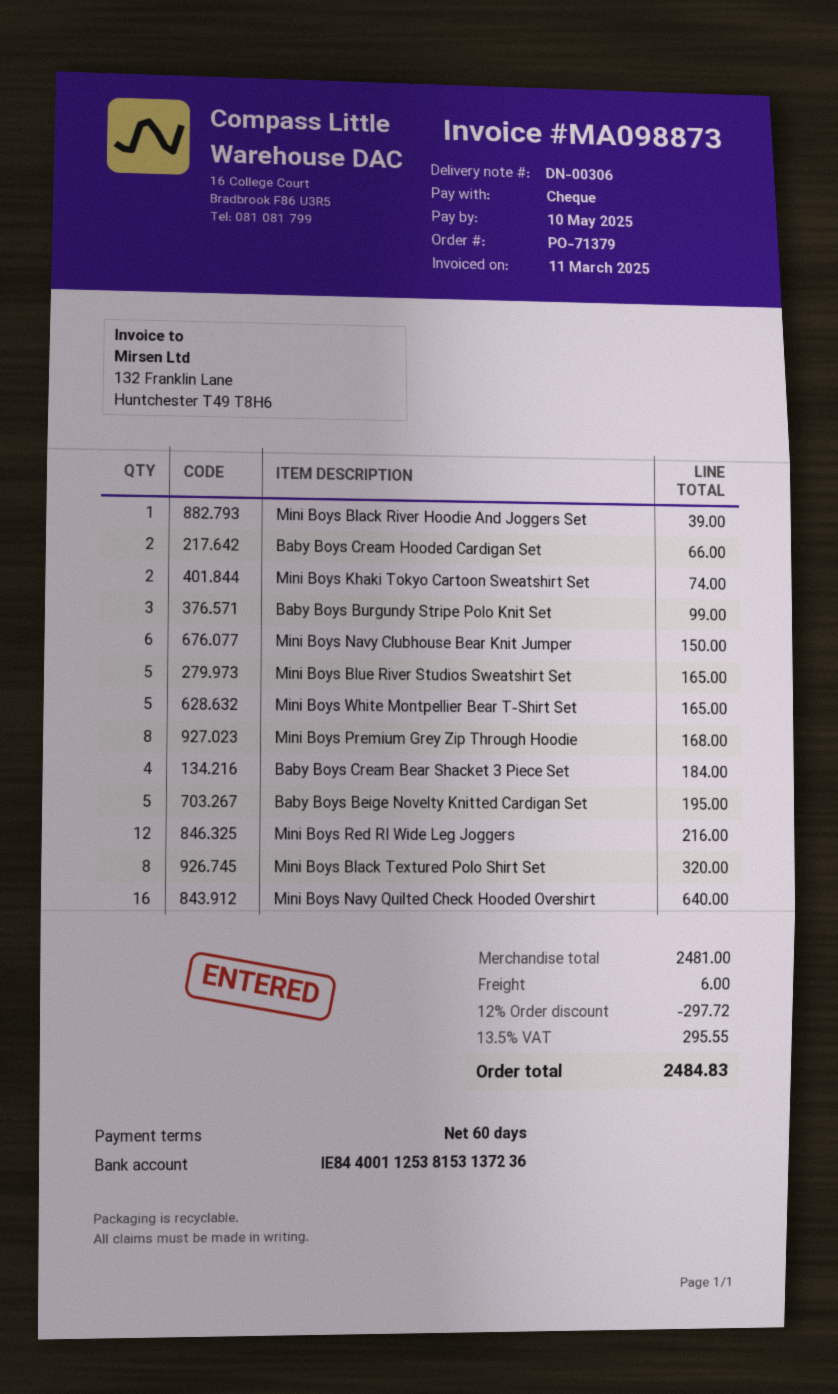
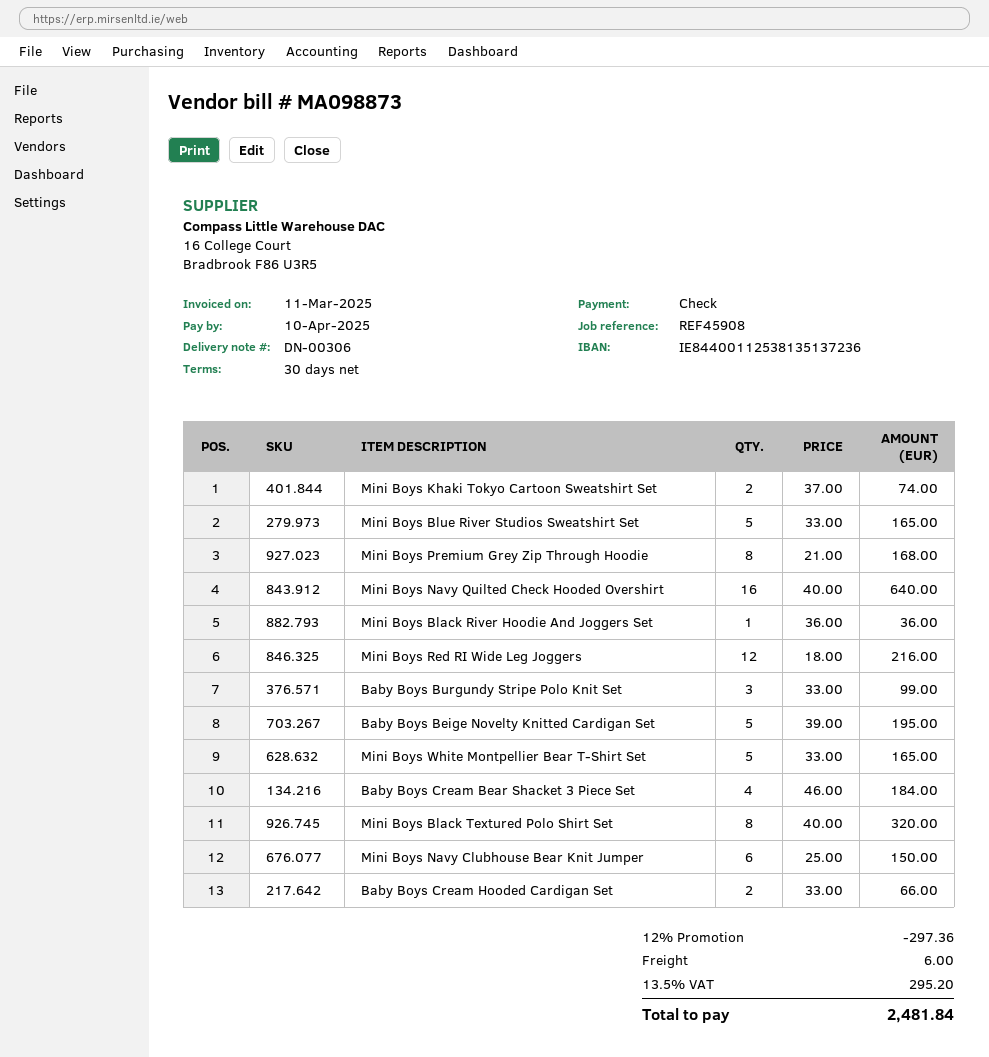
payment terms: 60 days -> 30 days
due date: 2025-05-10 -> 2025-04-10
bank account: IE84400112538153137236 -> IE84400112538135137236
Mini Boys Black River Hoodie And Joggers Set: 1 for 39.00 -> 1 for 36.00
discount: 12% = 297.72 -> 12% = 297.36
tax: 13.5% = 295.55 -> 13.5% = 295.20
total: 2484.83 -> 2481.84

